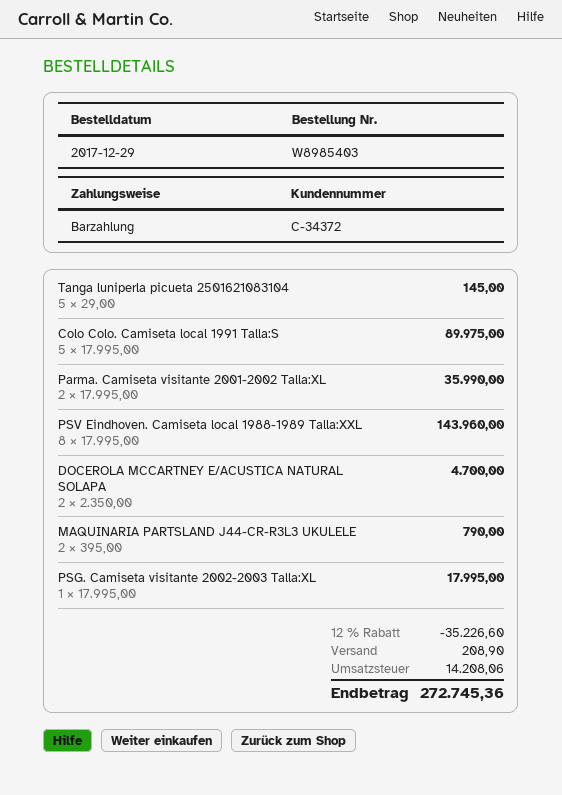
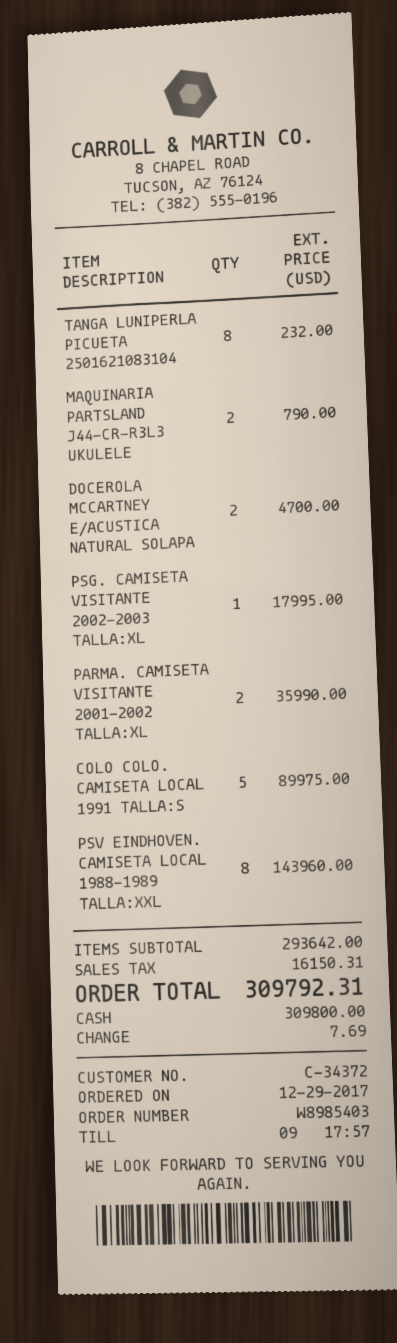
Tanga luniperla picueta 2501621083104: 5 for 145.00 -> 8 for 232.00
discount: 12% = 35226.60 -> none
shipping: 208.90 -> none
tax: 14208.06 -> 16150.31
total: 272745.36 -> 309792.31

